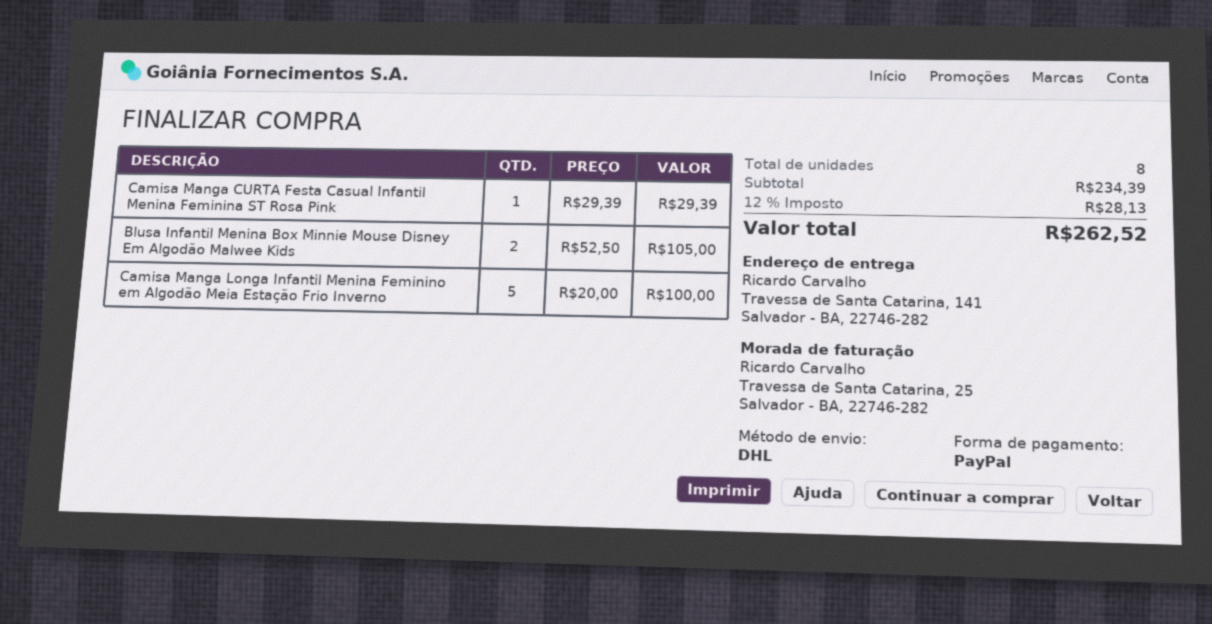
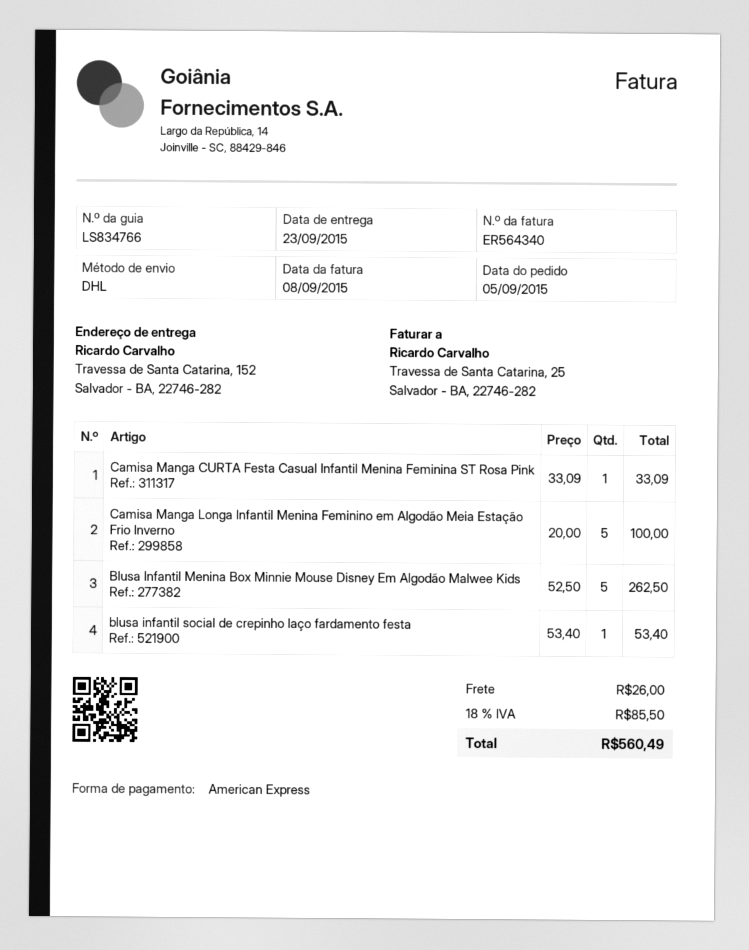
payment method: PayPal -> American Express
ship to: Travessa de Santa Catarina, 141, Salvador - BA, 22746-282 -> Travessa de Santa Catarina, 152, Salvador - BA, 22746-282
Camisa Manga CURTA Festa Casual Infantil Menina Feminina ST Rosa Pink: 1 x 29.39 = 29.39 -> 1 x 33.09 = 33.09
Blusa Infantil Menina Box Minnie Mouse Disney Em Algodão Malwee Kids: 2 x 52.50 = 105.00 -> 5 x 52.50 = 262.50
blusa infantil social de crepinho laço fardamento festa: none -> 1 x 53.40 = 53.40
shipping: none -> 26.00
tax: 12% = 28.13 -> 18% = 85.50
total: 262.52 -> 560.49

